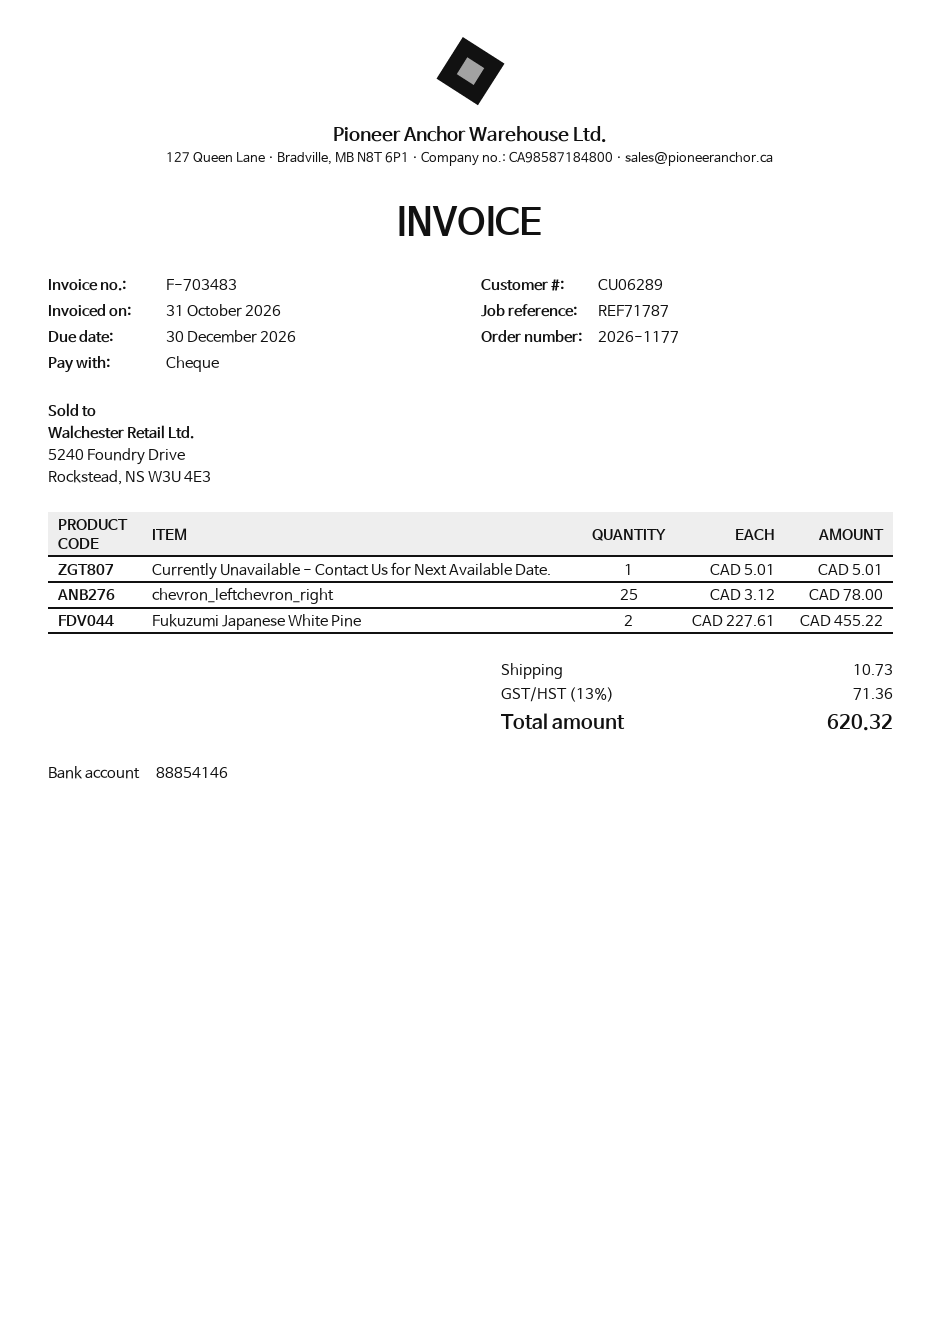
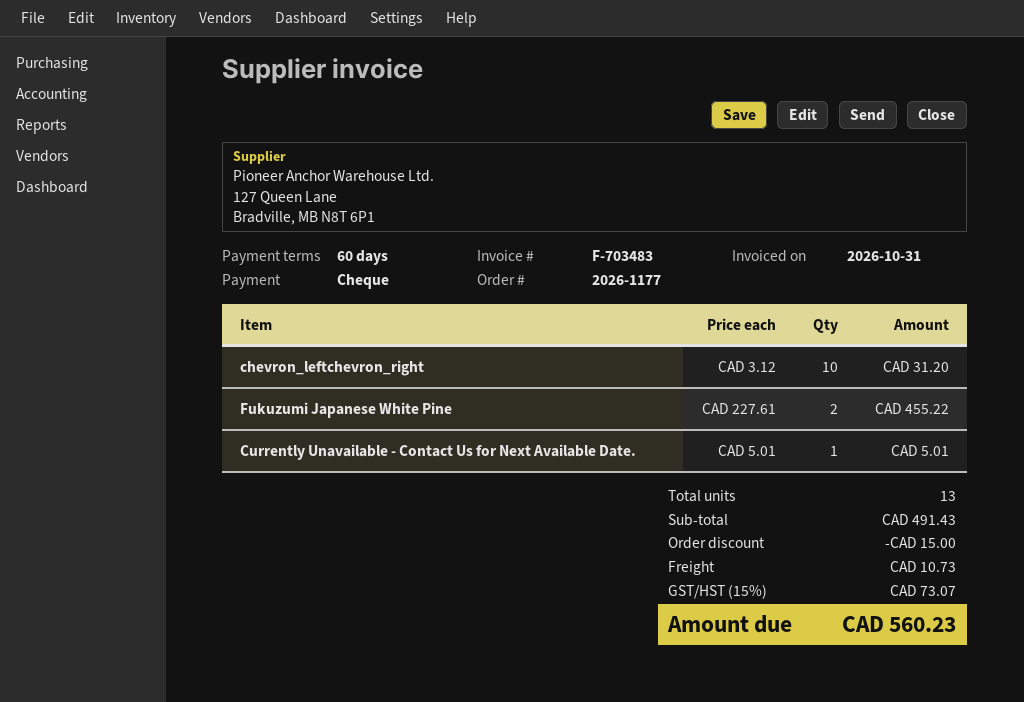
chevron_leftchevron_right: 25 x 3.12 = 78.00 -> 10 x 3.12 = 31.20
discount: none -> 15.00
tax: 13% = 71.36 -> 15% = 73.07
total: 620.32 -> 560.23

